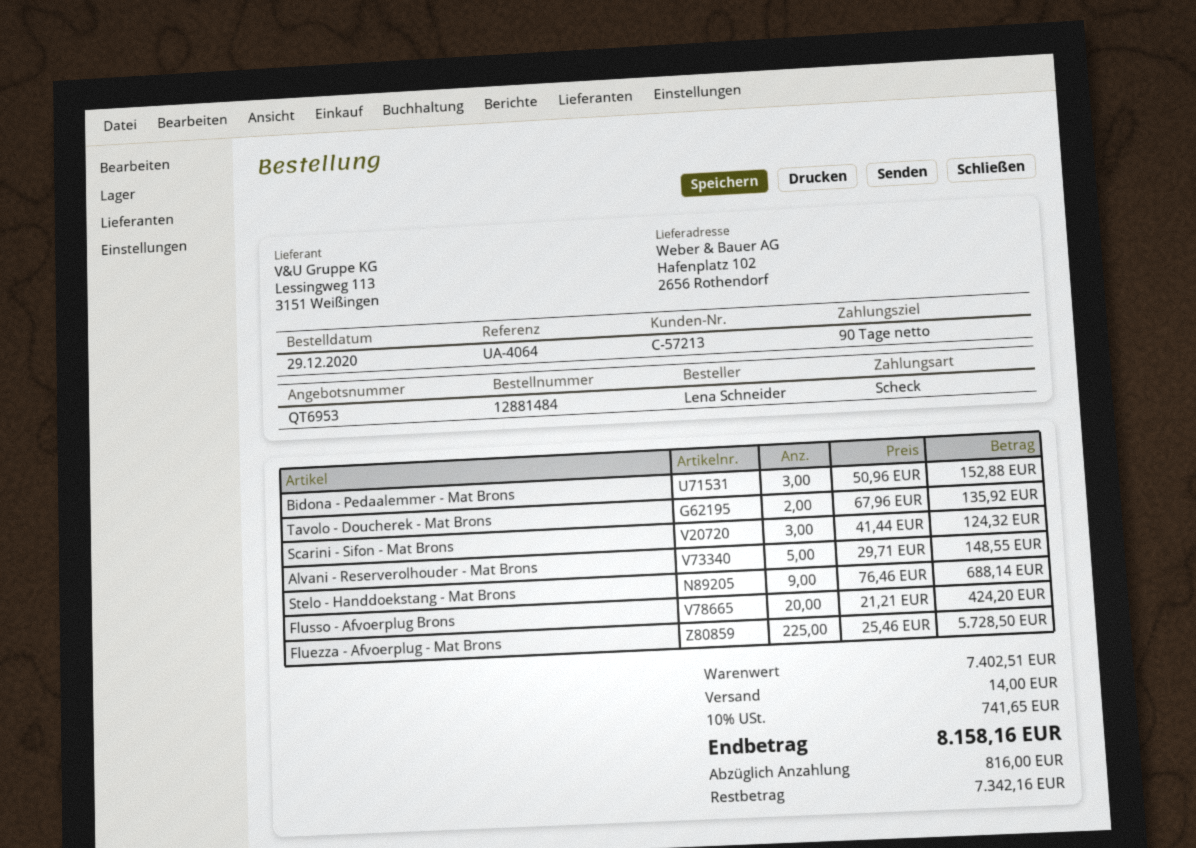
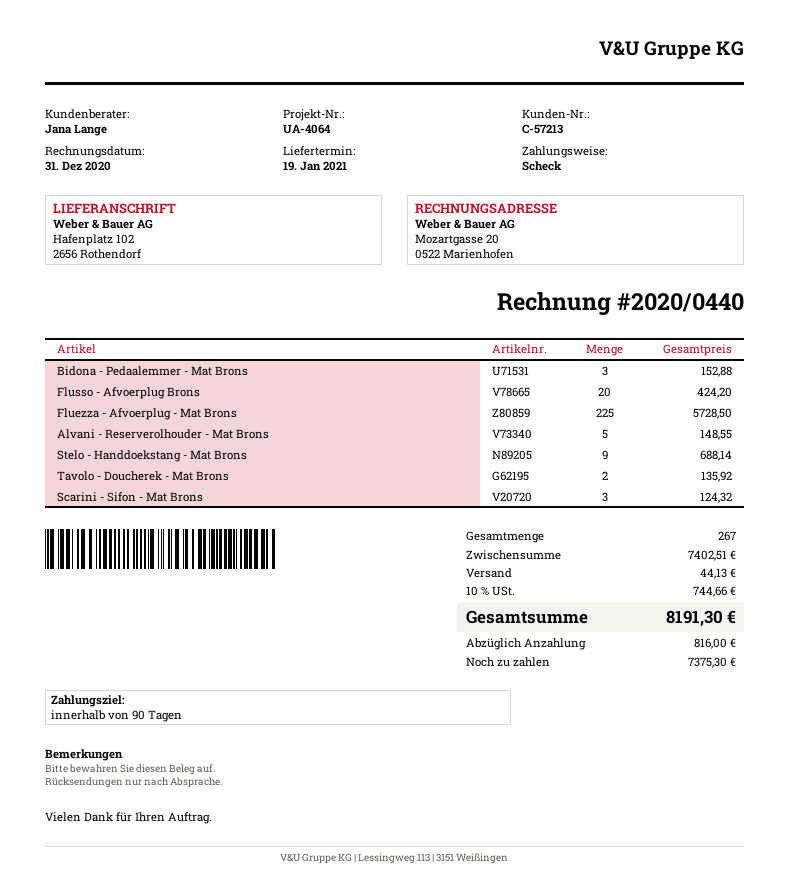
shipping: 14.00 -> 44.13
tax: 10% = 741.65 -> 10% = 744.66
total: 8158.16 -> 8191.30
balance: 7342.16 -> 7375.30

